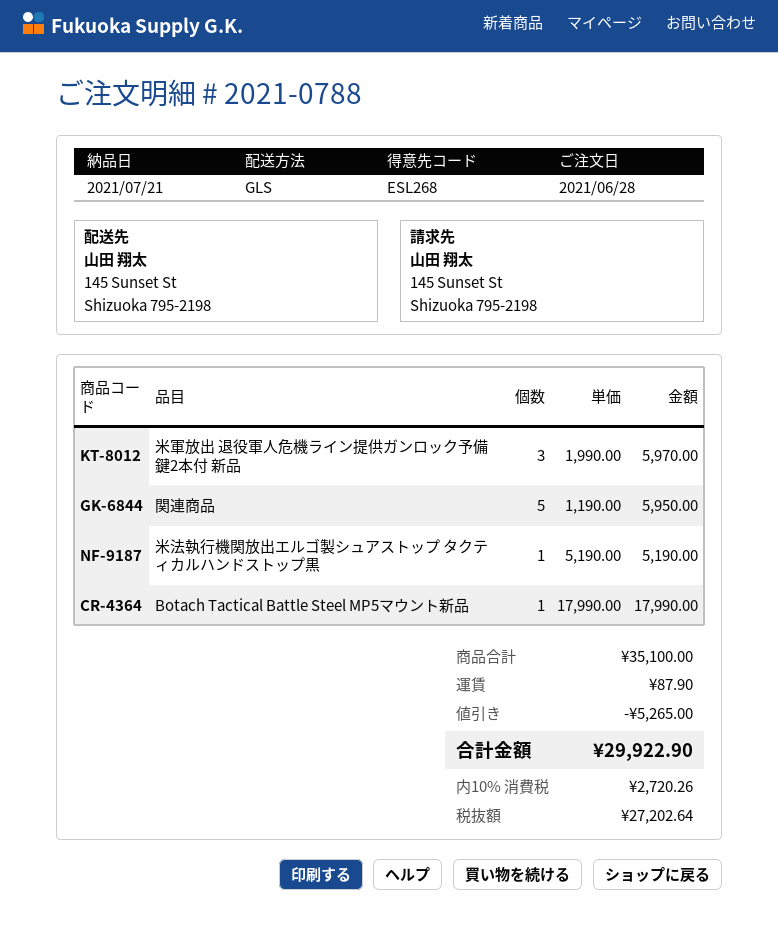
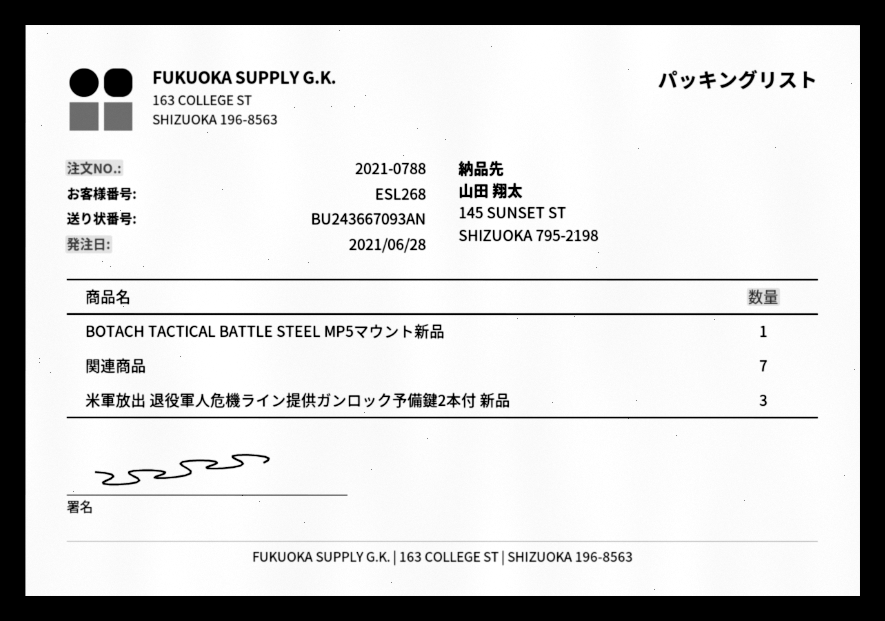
関連商品: 5 -> 7
米法執行機関放出エルゴ製シュアストップ タクティカルハンドストップ黒: 1 -> none

